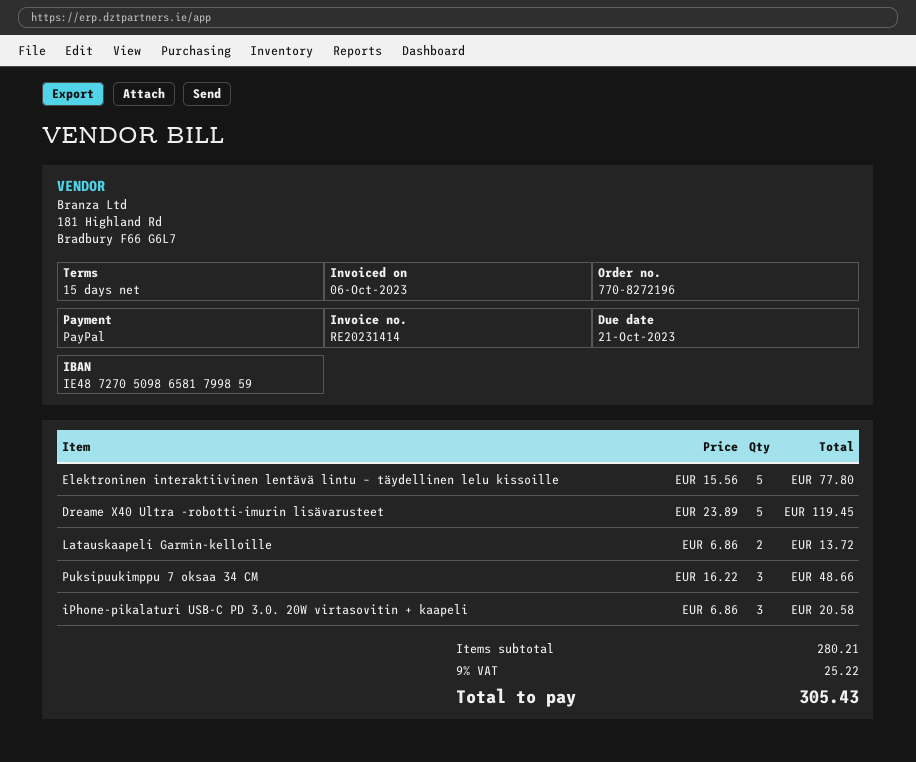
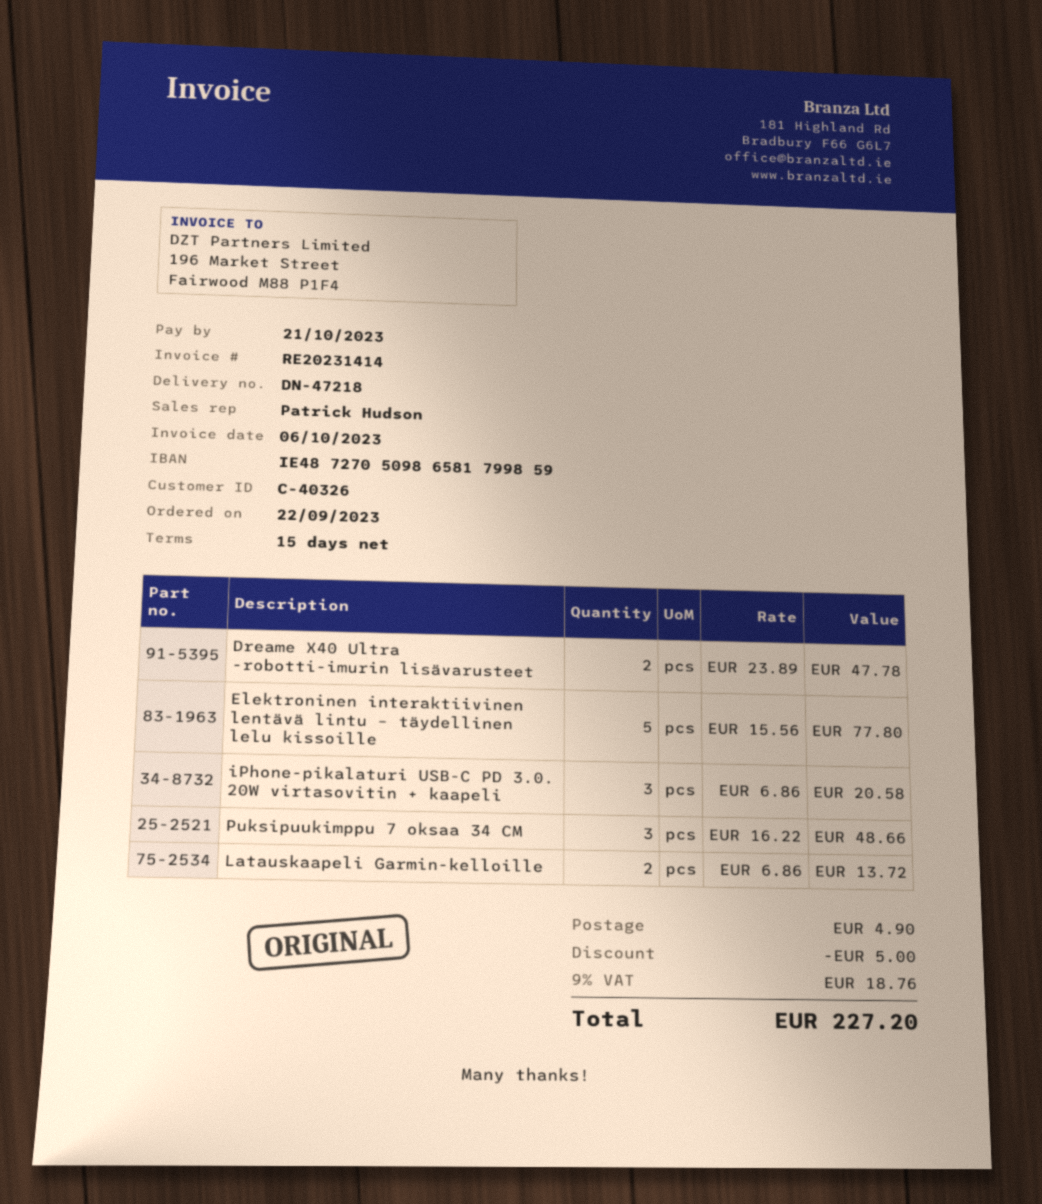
Dreame X40 Ultra -robotti-imurin lisävarusteet: 5 x 23.89 = 119.45 -> 2 x 23.89 = 47.78
discount: none -> 5.00
shipping: none -> 4.90
tax: 9% = 25.22 -> 9% = 18.76
total: 305.43 -> 227.20

